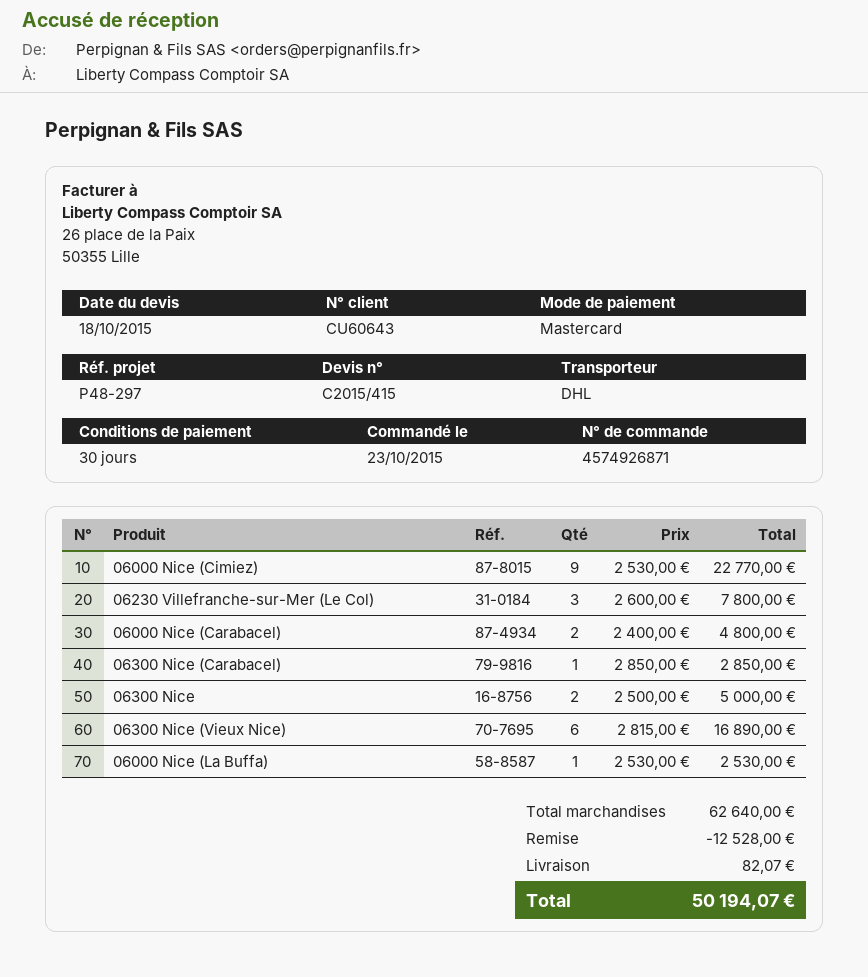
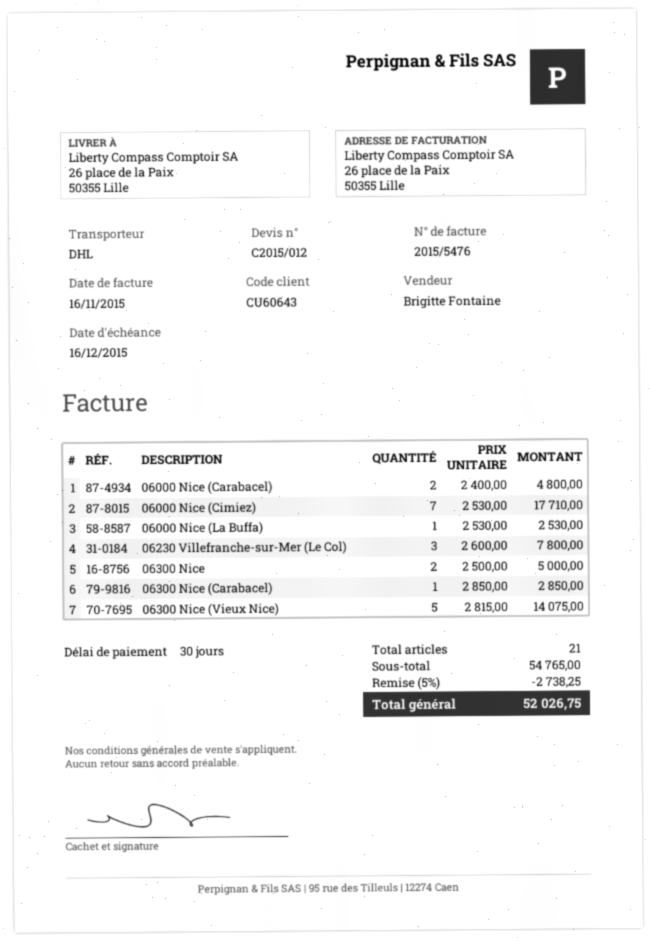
quote number: C2015/415 -> C2015/012
06000 Nice (Cimiez): 9 x 2530.00 = 22770.00 -> 7 x 2530.00 = 17710.00
06300 Nice (Vieux Nice): 6 x 2815.00 = 16890.00 -> 5 x 2815.00 = 14075.00
subtotal: 62640.00 -> 54765.00
discount: 12528.00 -> 2738.25
shipping: 82.07 -> none
total: 50194.07 -> 52026.75

